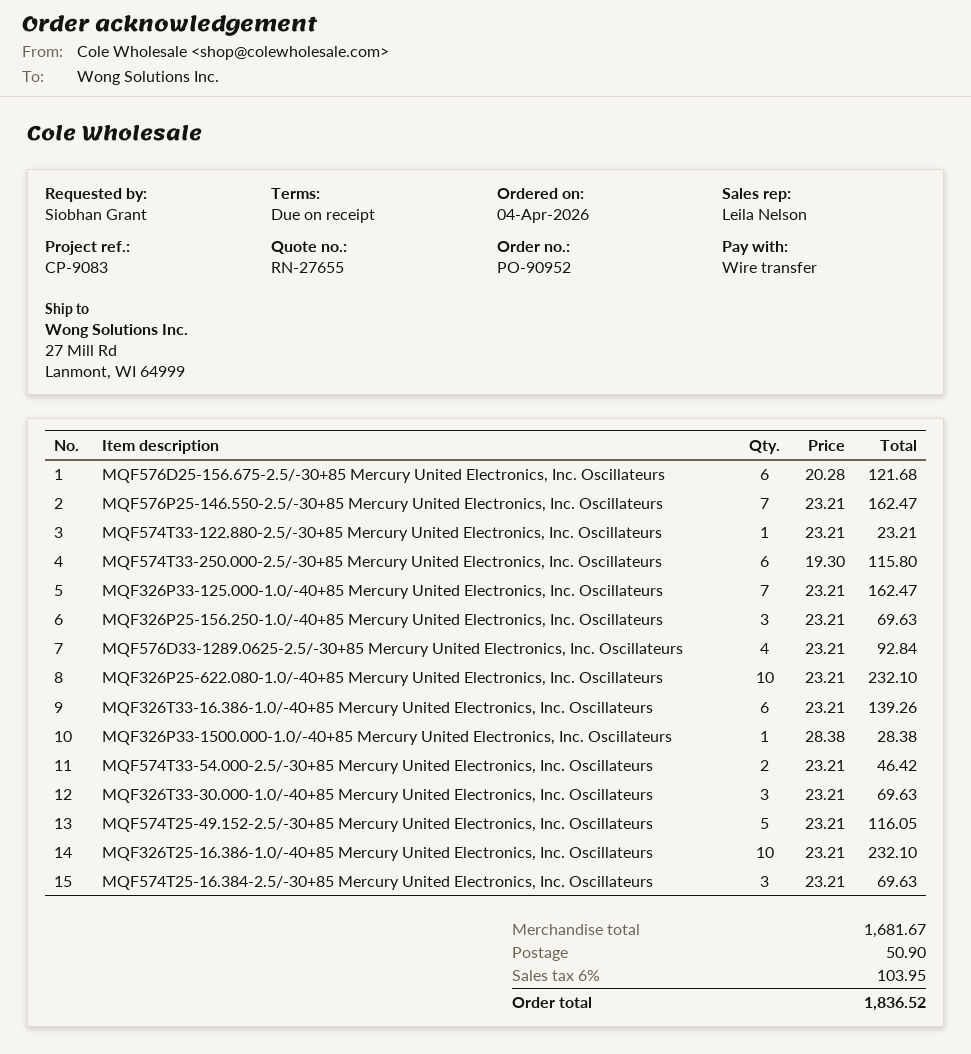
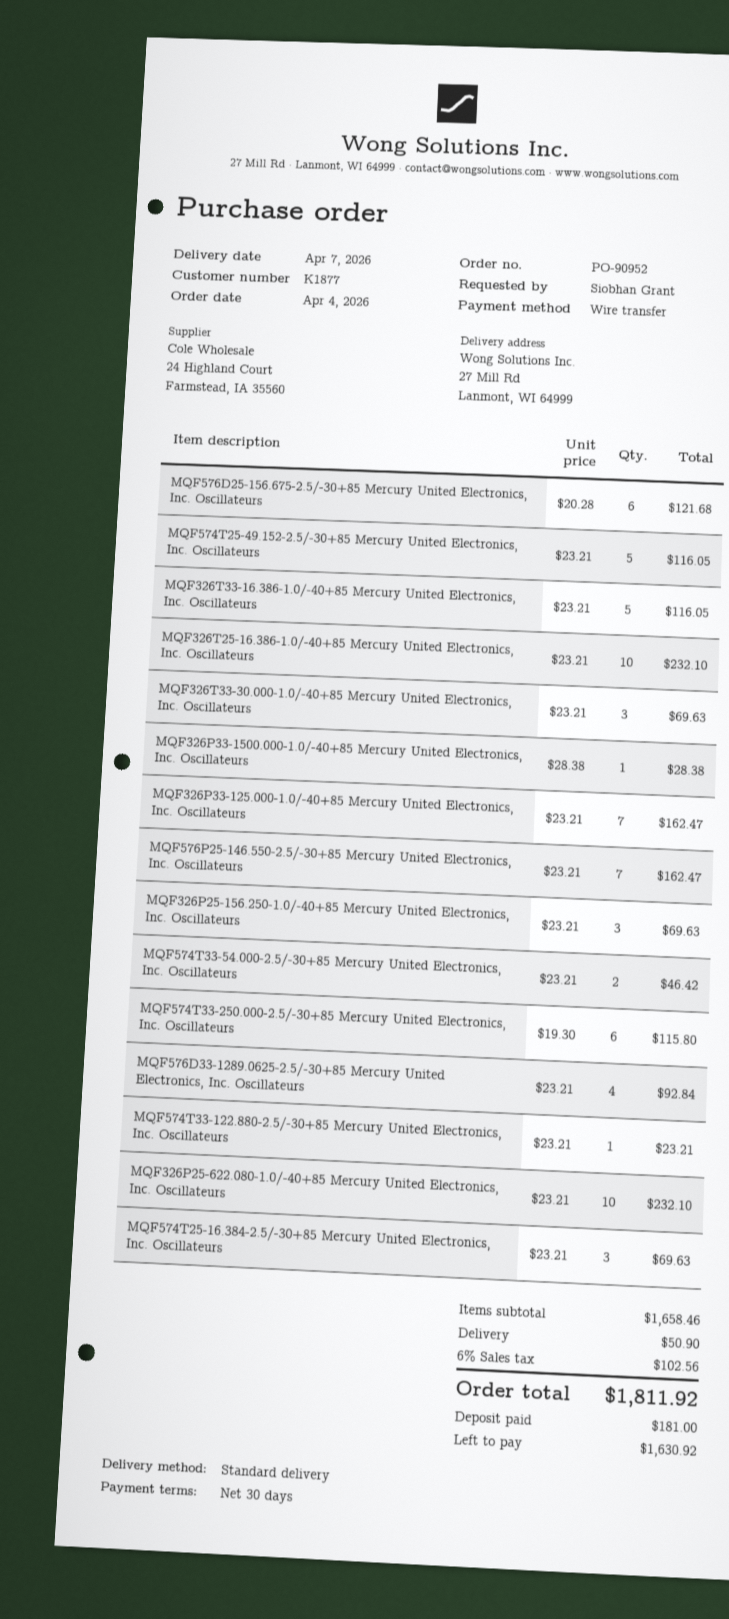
payment terms: on receipt -> 30 days
MQF326T33-16.386-1.0/-40+85 Mercury United Electronics, Inc. Oscillateurs: 6 x 23.21 = 139.26 -> 5 x 23.21 = 116.05
subtotal: 1681.67 -> 1658.46
tax: 6% = 103.95 -> 6% = 102.56
total: 1836.52 -> 1811.92

